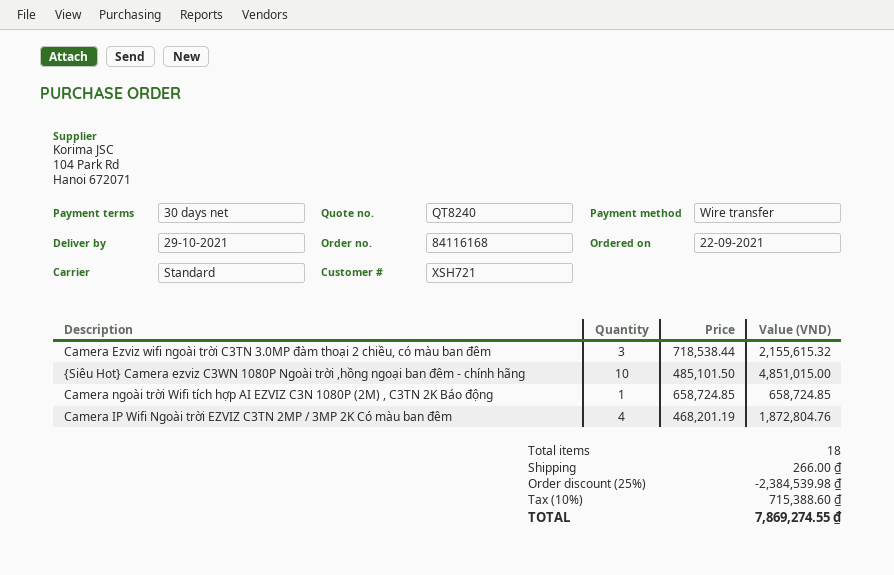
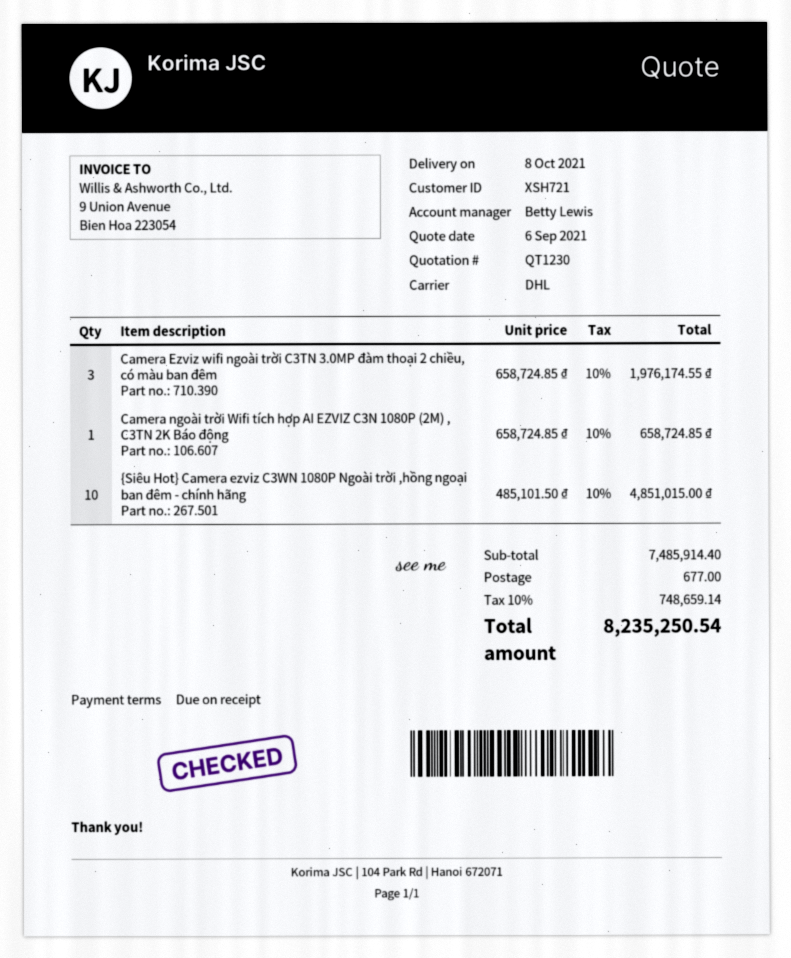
quote number: QT8240 -> QT1230
delivery date: 2021-10-29 -> 2021-10-08
payment terms: 30 days -> on receipt
shipping method: standard -> DHL
Camera Ezviz wifi ngoài trời C3TN 3.0MP đàm thoại 2 chiều, có màu ban đêm: 3 x 718538.44 = 2155615.32 -> 3 x 658724.85 = 1976174.55
Camera IP Wifi Ngoài trời EZVIZ C3TN 2MP / 3MP 2K Có màu ban đêm: 4 x 468201.19 = 1872804.76 -> none
discount: 25% = 2384539.98 -> none
shipping: 266.00 -> 677.00
tax: 10% = 715388.60 -> 10% = 748659.14
total: 7869274.55 -> 8235250.54

